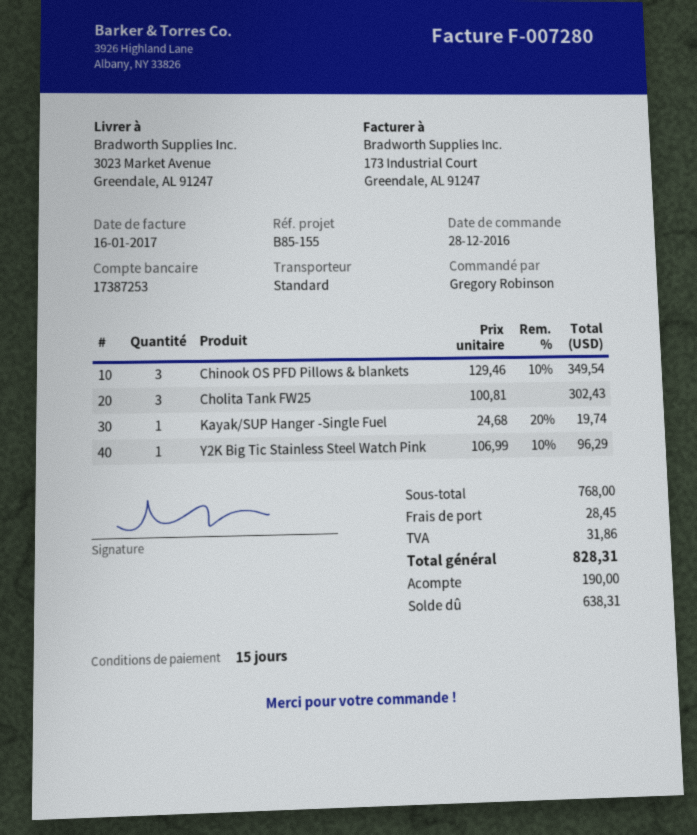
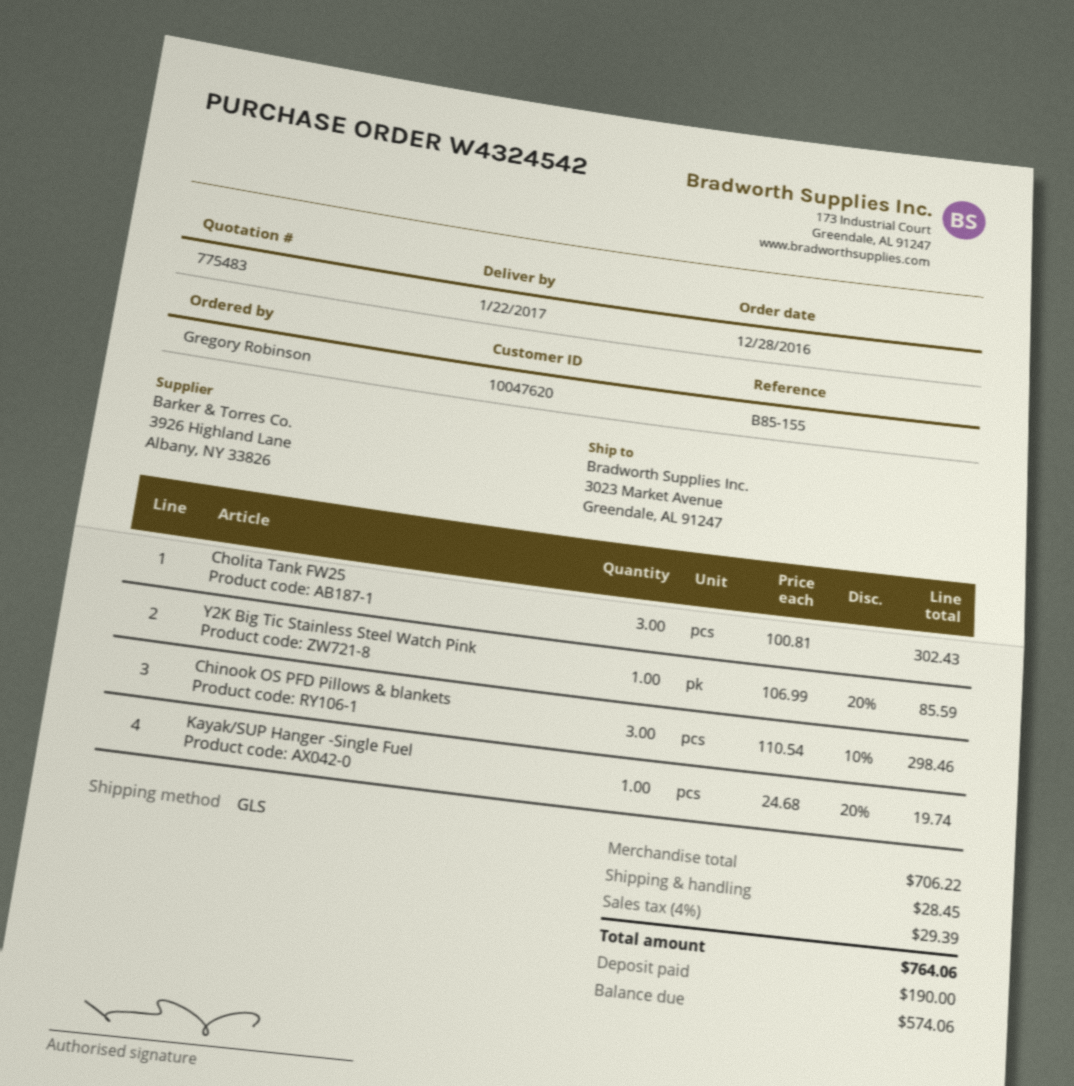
shipping method: standard -> GLS
Chinook OS PFD Pillows & blankets: 3 x 129.46 - 10% = 349.54 -> 3 x 110.54 - 10% = 298.46
Y2K Big Tic Stainless Steel Watch Pink: 1 x 106.99 - 10% = 96.29 -> 1 x 106.99 - 20% = 85.59
subtotal: 768.00 -> 706.22
tax: 31.86 -> 29.39
total: 828.31 -> 764.06
balance: 638.31 -> 574.06

